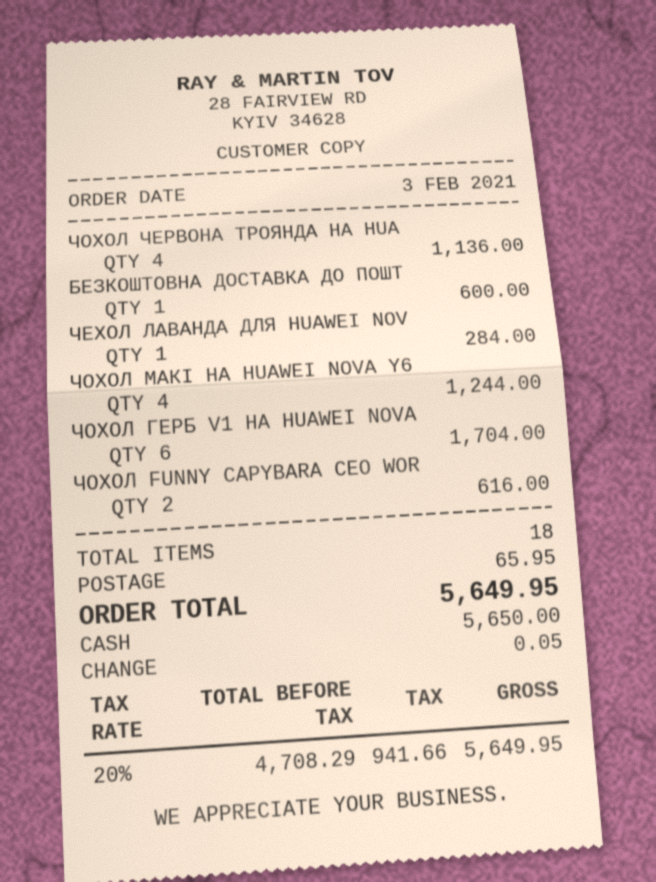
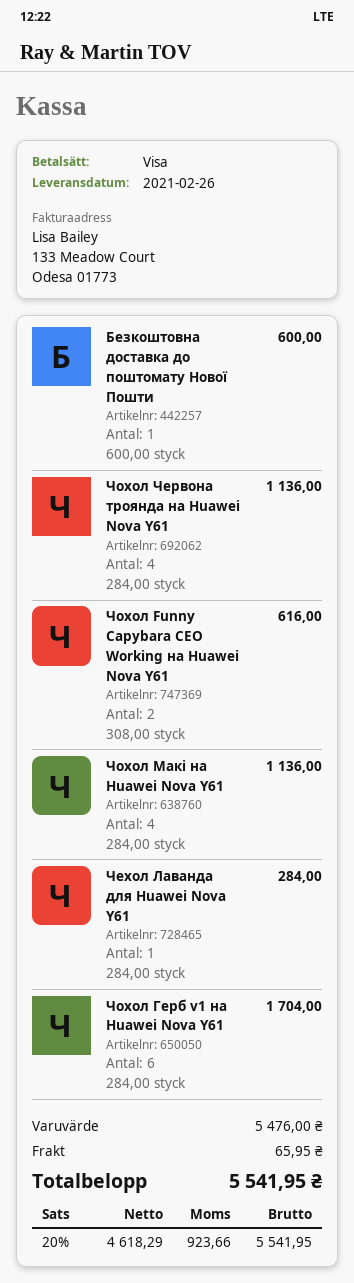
payment method: cash -> Visa
ЧОХОЛ МАКІ НА HUAWEI NOVA Y6: 4 for 1244.00 -> 4 for 1136.00
net: 4708.29 -> 4618.29
tax: 20% = 941.66 -> 20% = 923.66
total: 5649.95 -> 5541.95

